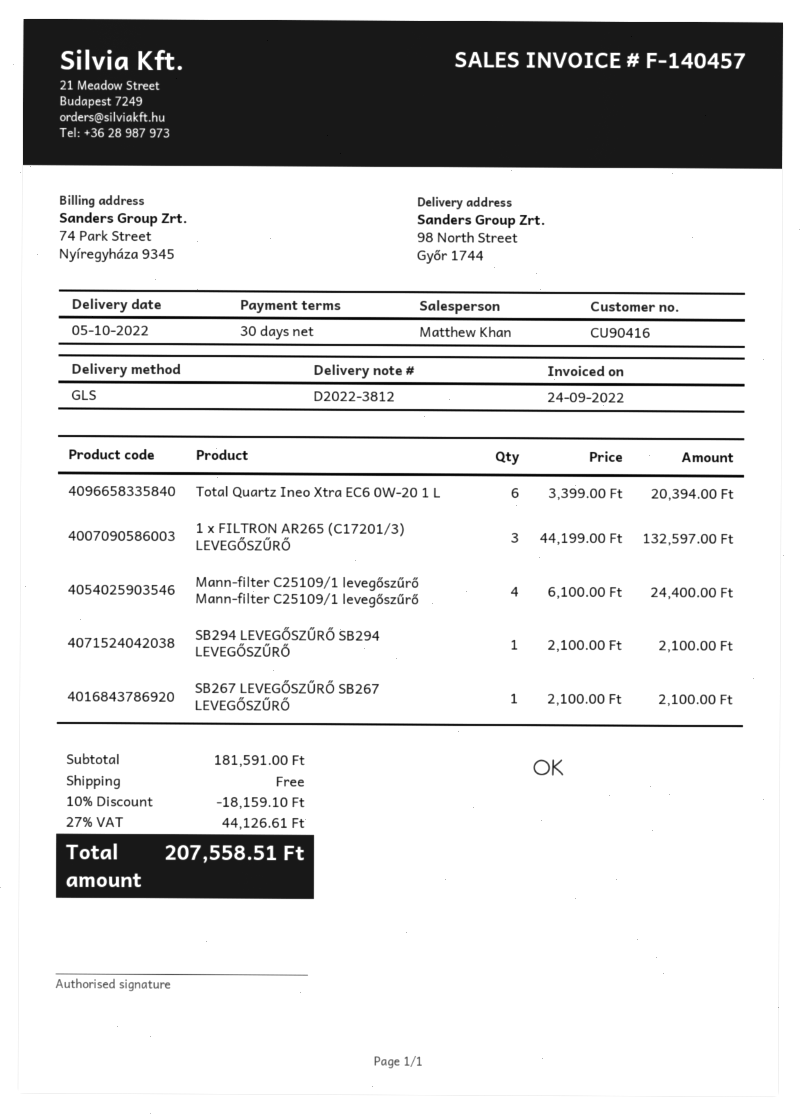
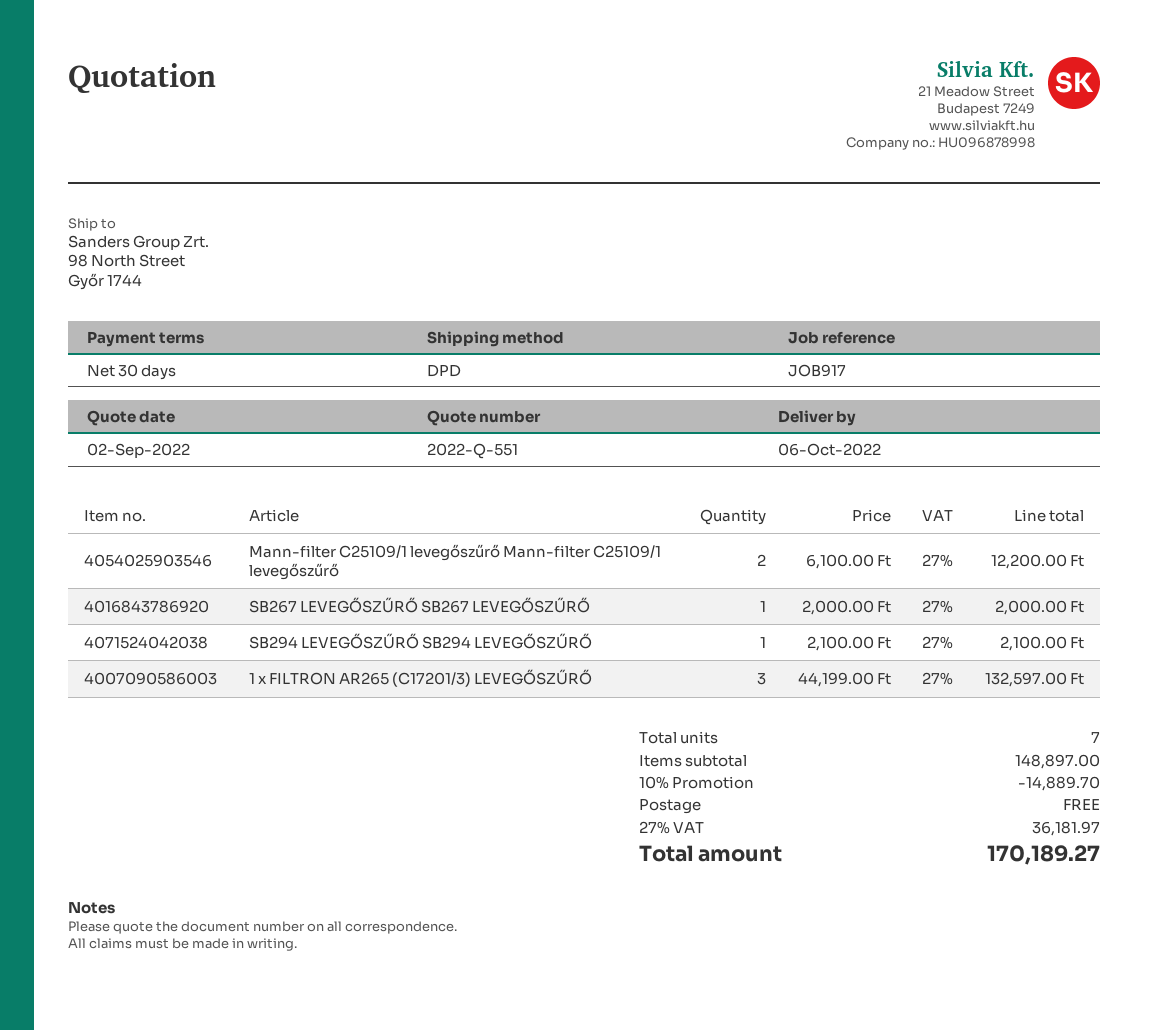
delivery date: 2022-10-05 -> 2022-10-06
shipping method: GLS -> DPD
Total Quartz Ineo Xtra EC6 0W-20 1 L: 6 x 3399.00 = 20394.00 -> none
Mann-filter C25109/1 levegőszűrő Mann-filter C25109/1 levegőszűrő: 4 x 6100.00 = 24400.00 -> 2 x 6100.00 = 12200.00
SB267 LEVEGŐSZŰRŐ SB267 LEVEGŐSZŰRŐ: 1 x 2100.00 = 2100.00 -> 1 x 2000.00 = 2000.00
subtotal: 181591.00 -> 148897.00
discount: 10% = 18159.10 -> 10% = 14889.70
tax: 27% = 44126.61 -> 27% = 36181.97
total: 207558.51 -> 170189.27

